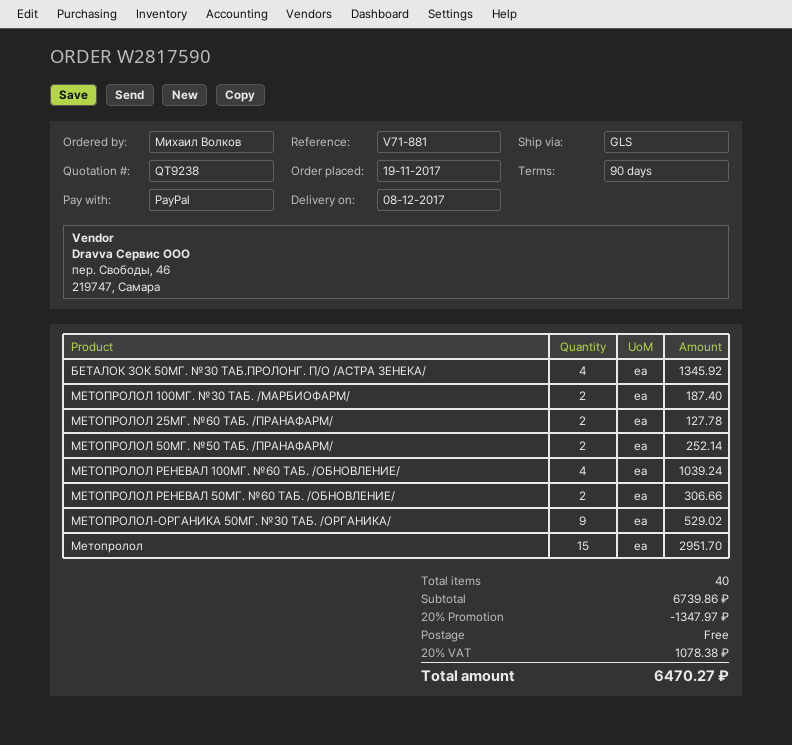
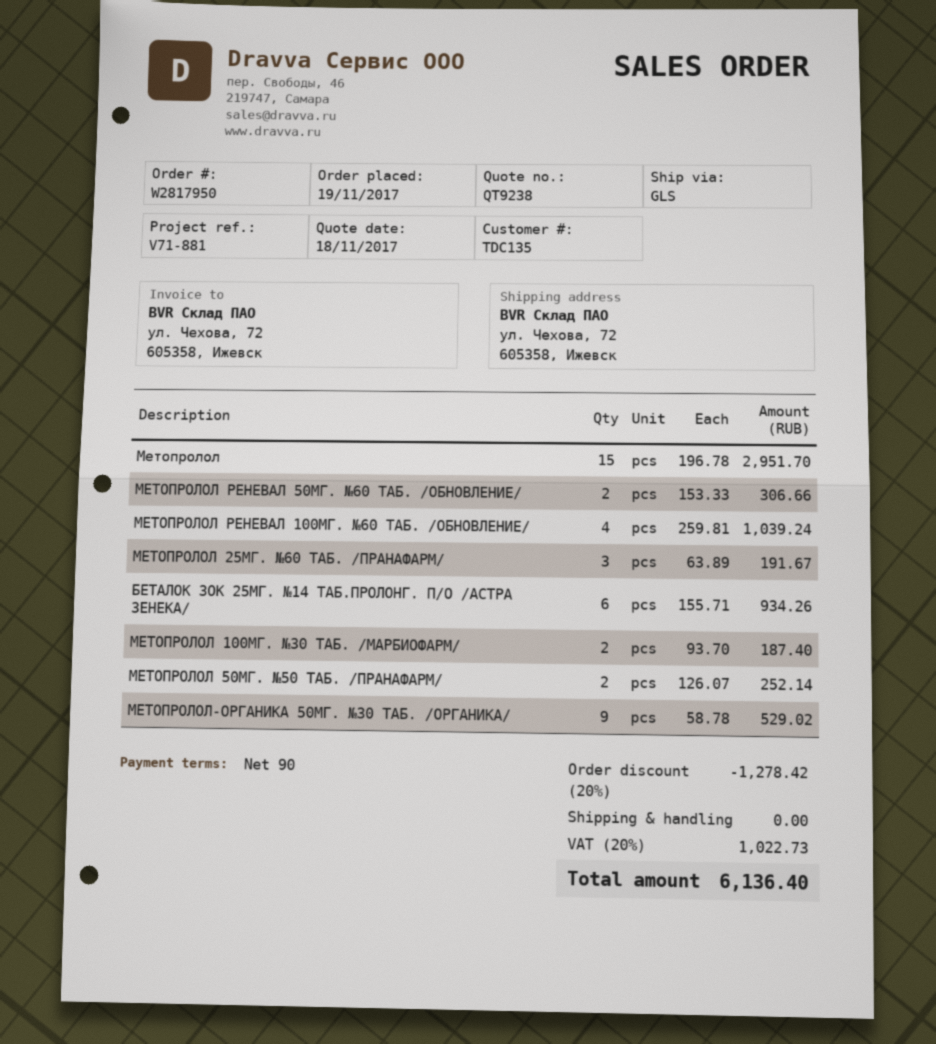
order number: W2817590 -> W2817950
БЕТАЛОК ЗОК 50МГ. №30 ТАБ.ПРОЛОНГ. П/О /АСТРА ЗЕНЕКА/: 4 for 1345.92 -> none
МЕТОПРОЛОЛ 25МГ. №60 ТАБ. /ПРАНАФАРМ/: 2 for 127.78 -> 3 for 191.67
БЕТАЛОК ЗОК 25МГ. №14 ТАБ.ПРОЛОНГ. П/О /АСТРА ЗЕНЕКА/: none -> 6 for 934.26
discount: 20% = 1347.97 -> 20% = 1278.42
tax: 20% = 1078.38 -> 20% = 1022.73
total: 6470.27 -> 6136.40

